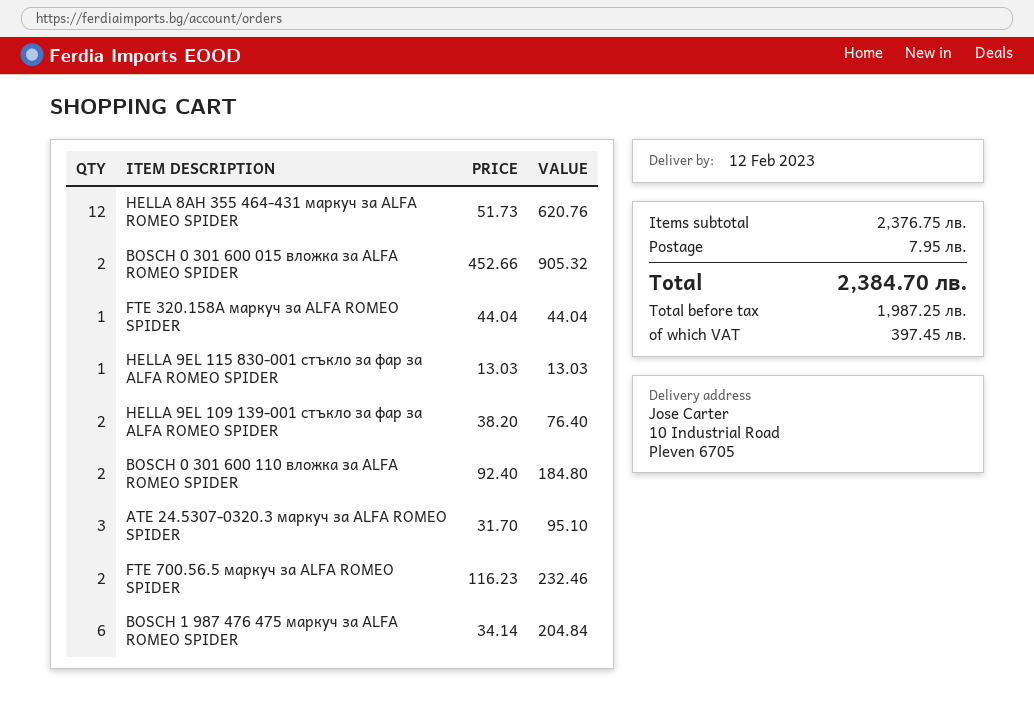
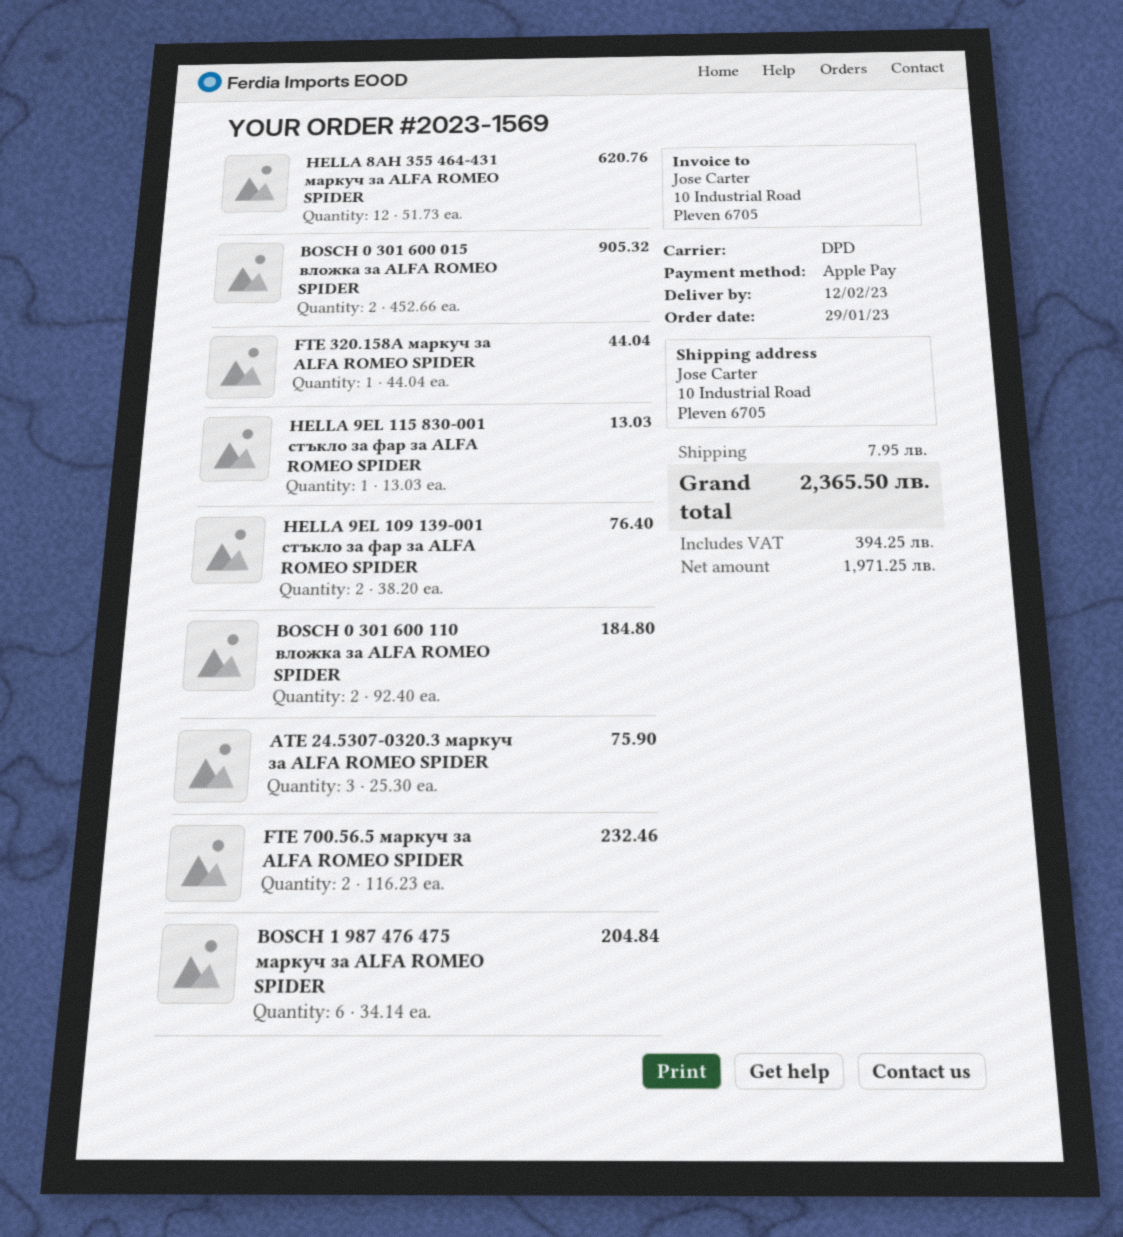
ATE 24.5307-0320.3 маркуч за ALFA ROMEO SPIDER: 3 x 31.70 = 95.10 -> 3 x 25.30 = 75.90
net: 1987.25 -> 1971.25
tax: 397.45 -> 394.25
total: 2384.70 -> 2365.50

